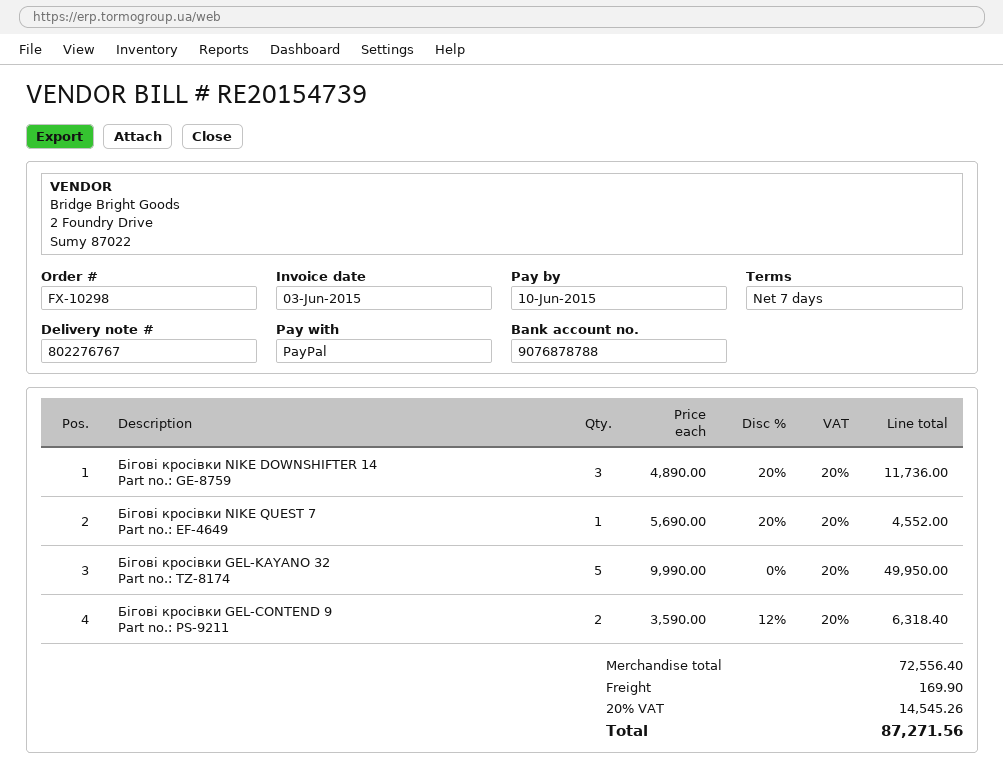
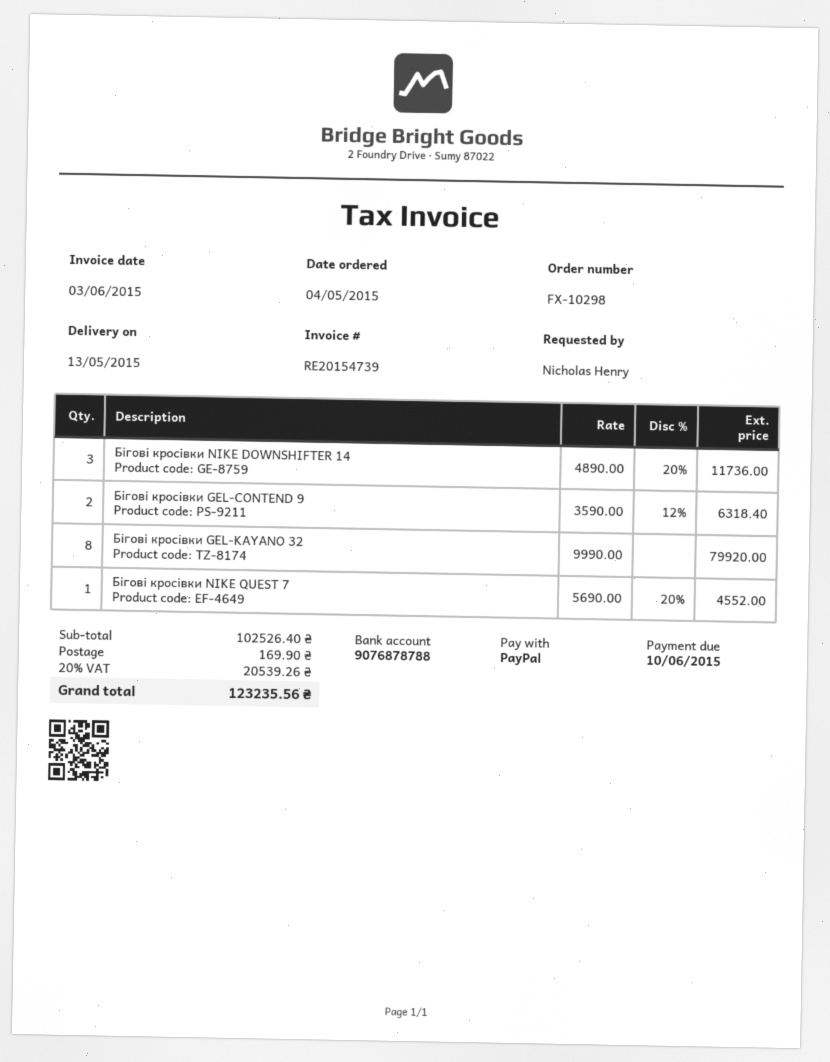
Бігові кросівки GEL-KAYANO 32: 5 x 9990.00 = 49950.00 -> 8 x 9990.00 = 79920.00
subtotal: 72556.40 -> 102526.40
tax: 20% = 14545.26 -> 20% = 20539.26
total: 87271.56 -> 123235.56

